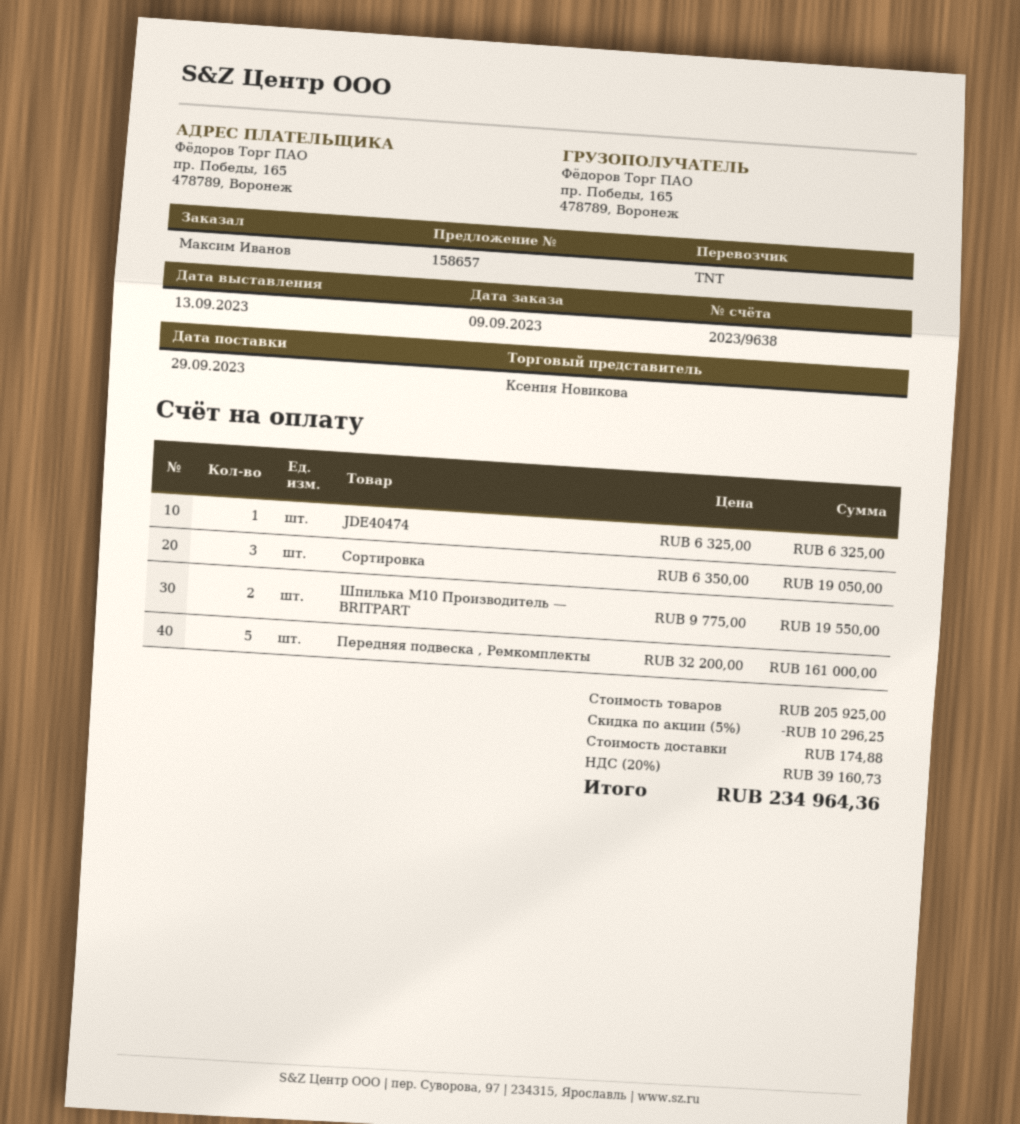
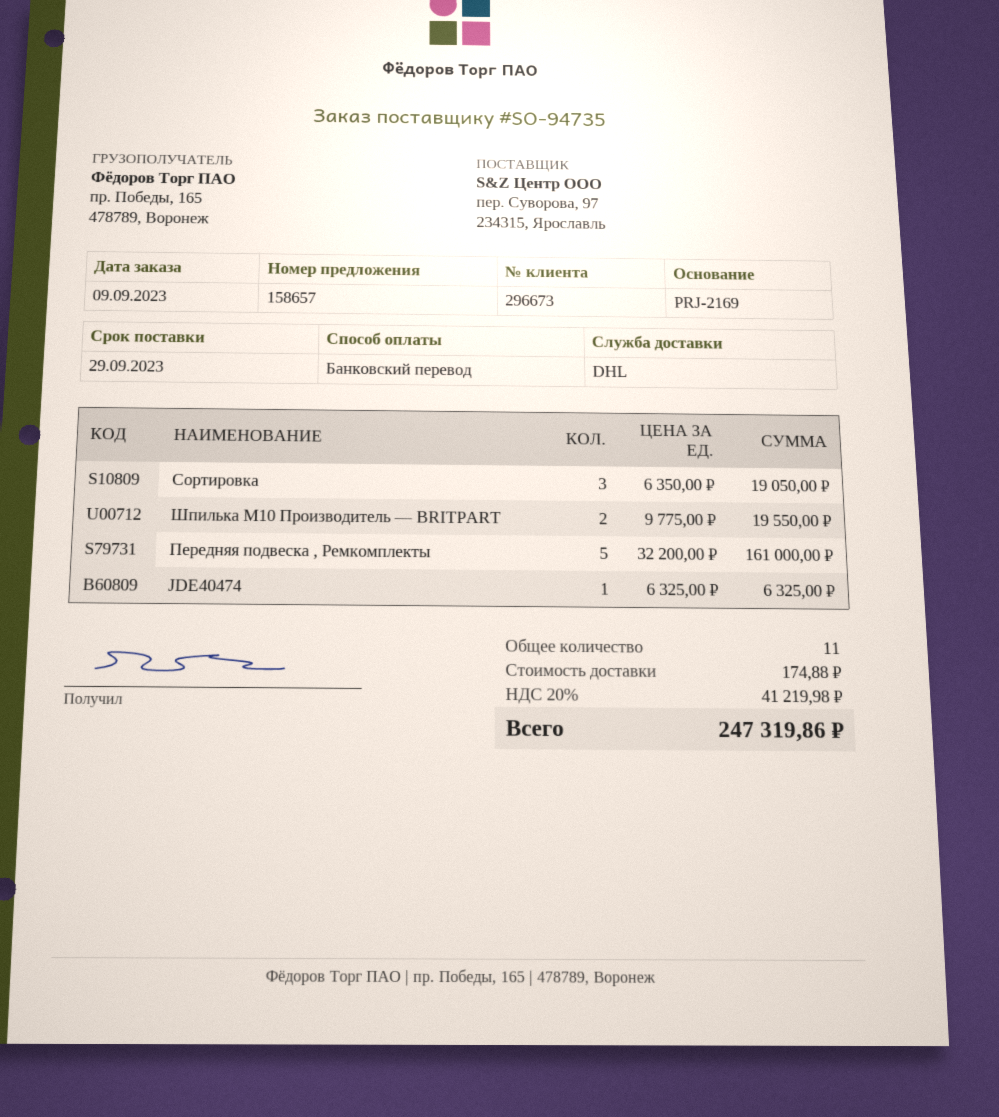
shipping method: TNT -> DHL
discount: 5% = 10296.25 -> none
tax: 20% = 39160.73 -> 20% = 41219.98
total: 234964.36 -> 247319.86

